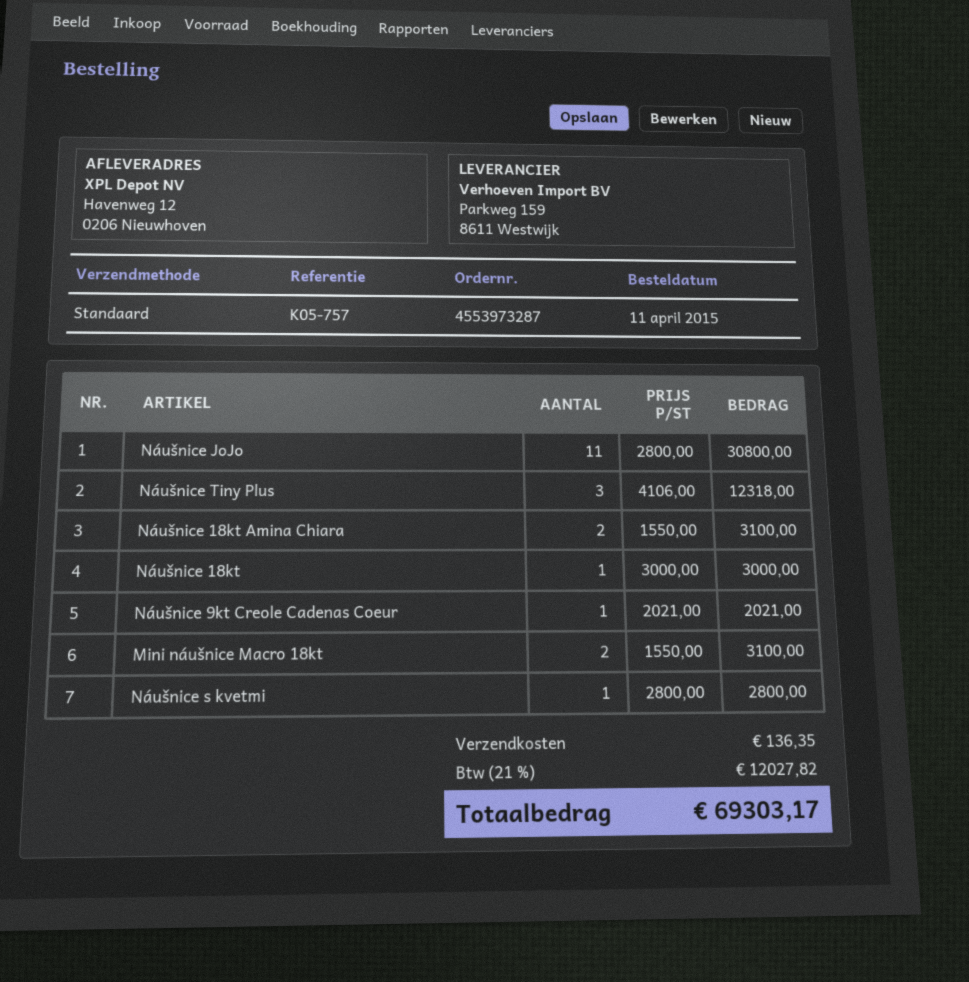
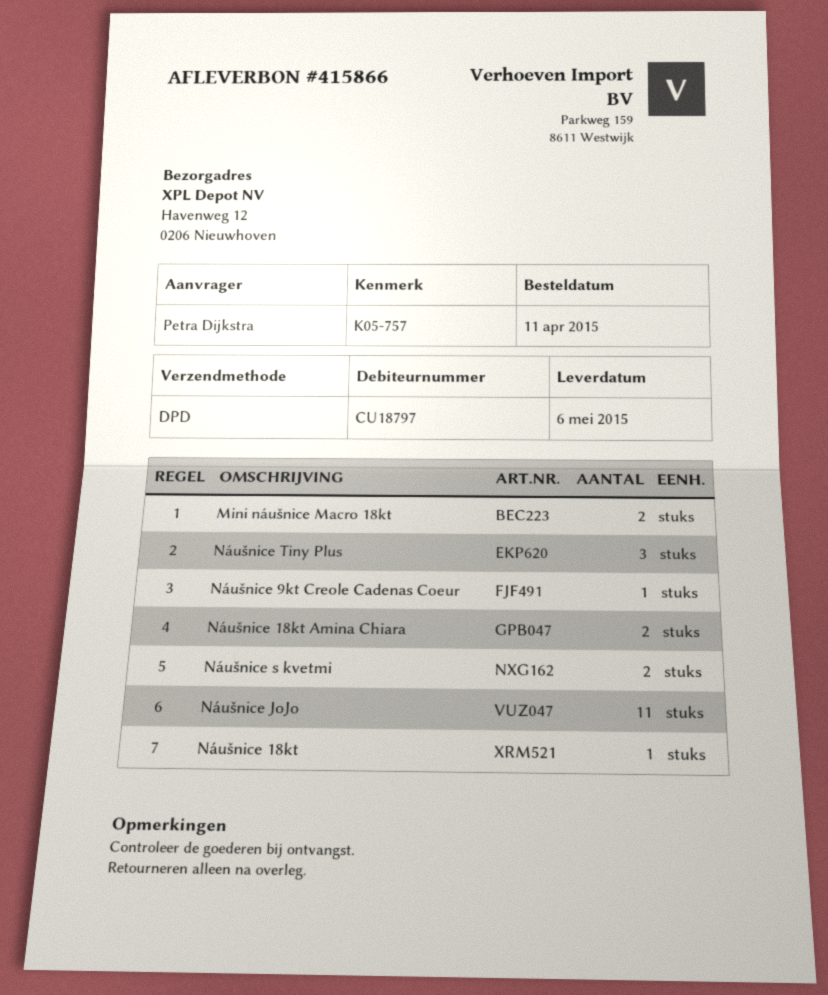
shipping method: standard -> DPD
Náušnice s kvetmi: 1 -> 2

